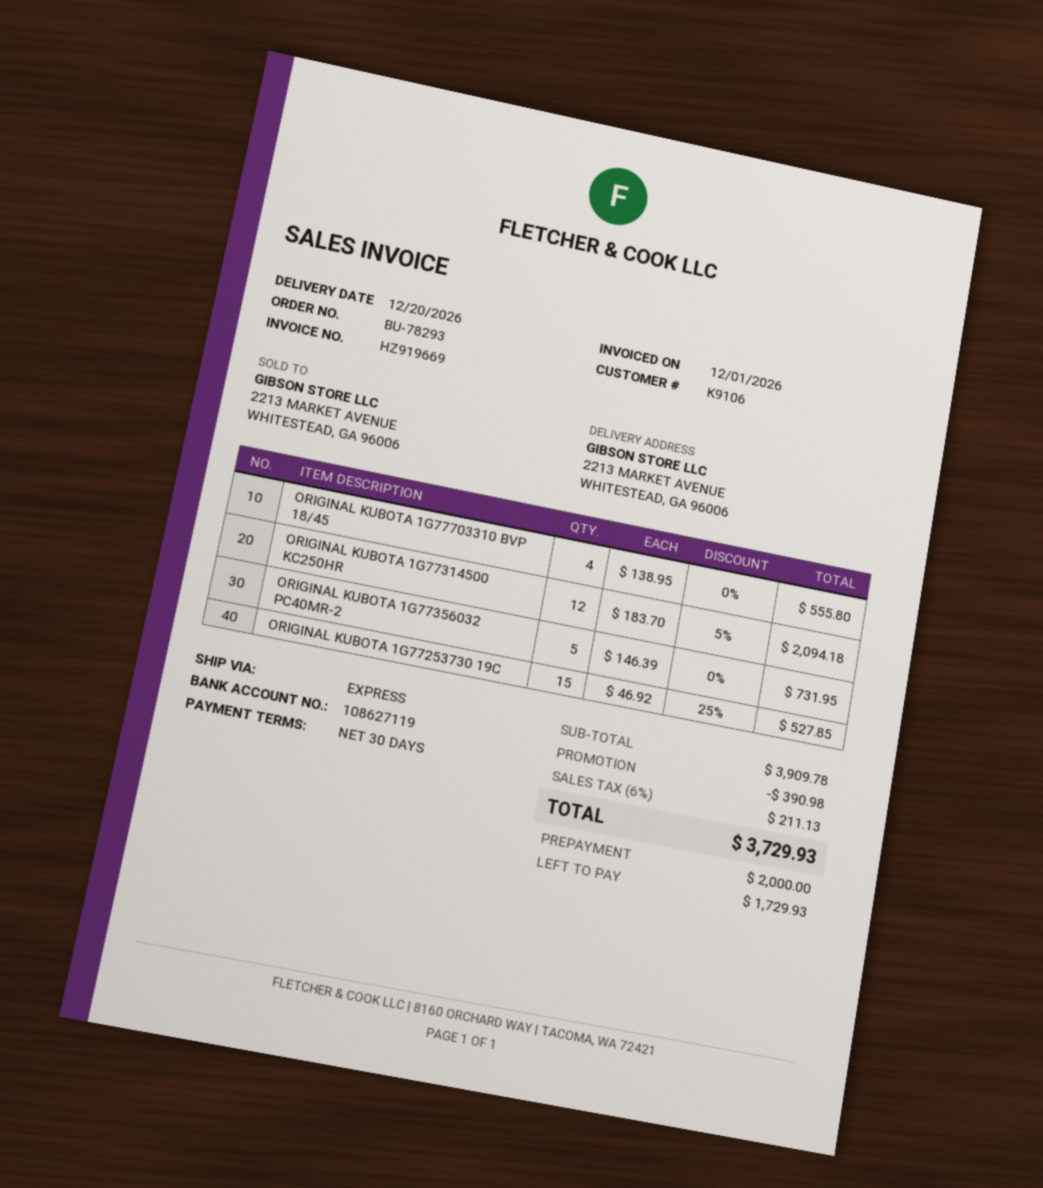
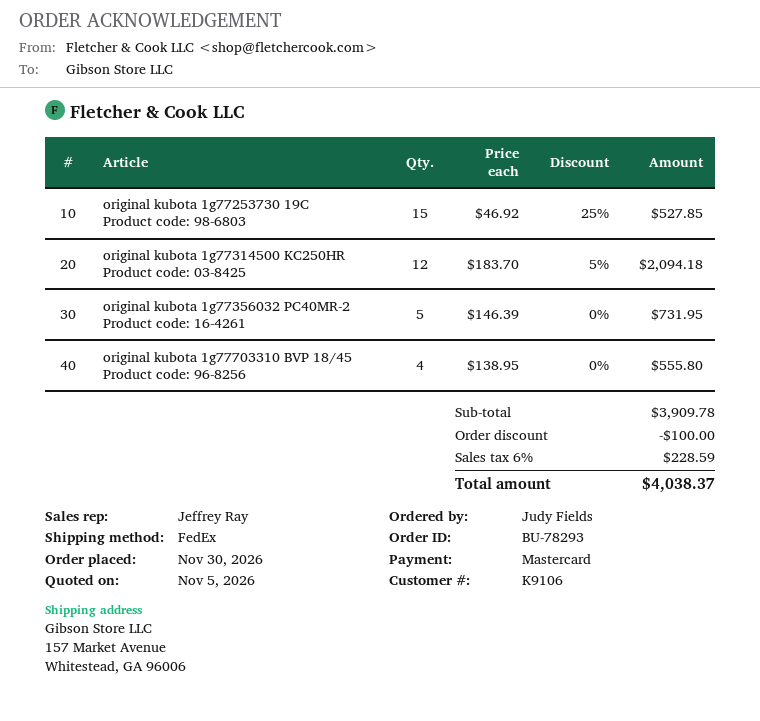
shipping method: express -> FedEx
ship to: 2213 MARKET AVENUE, WHITESTEAD, GA 96006 -> 157 Market Avenue, Whitestead, GA 96006
discount: 390.98 -> 100.00
tax: 6% = 211.13 -> 6% = 228.59
total: 3729.93 -> 4038.37

